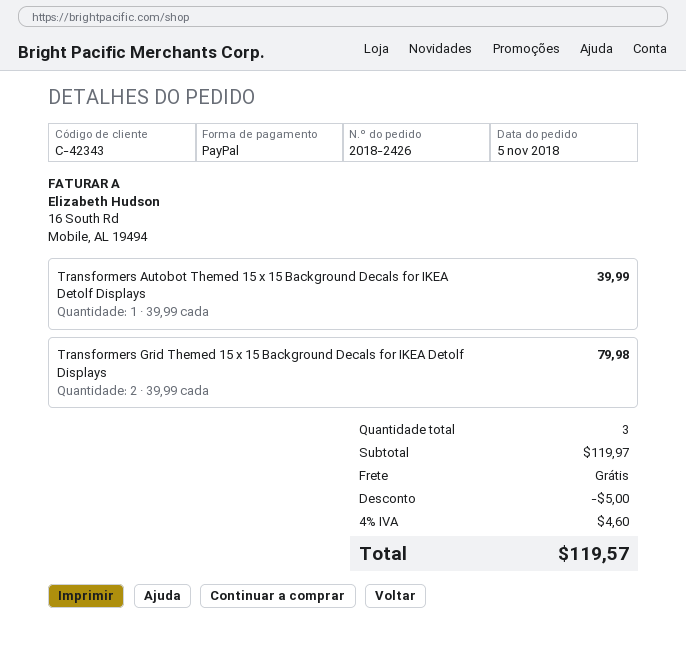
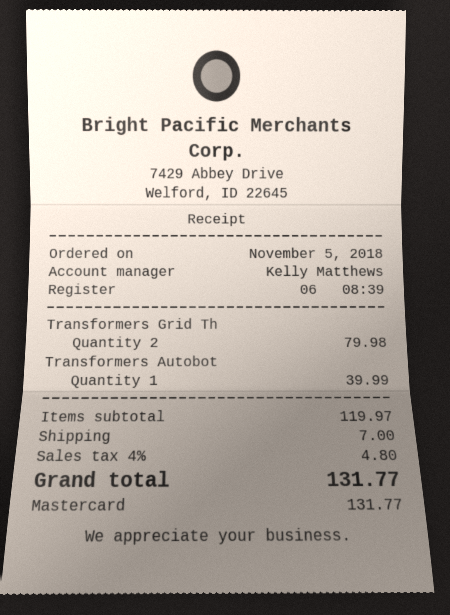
payment method: PayPal -> Mastercard
discount: 5.00 -> none
shipping: 0.00 -> 7.00
tax: 4% = 4.60 -> 4% = 4.80
total: 119.57 -> 131.77

